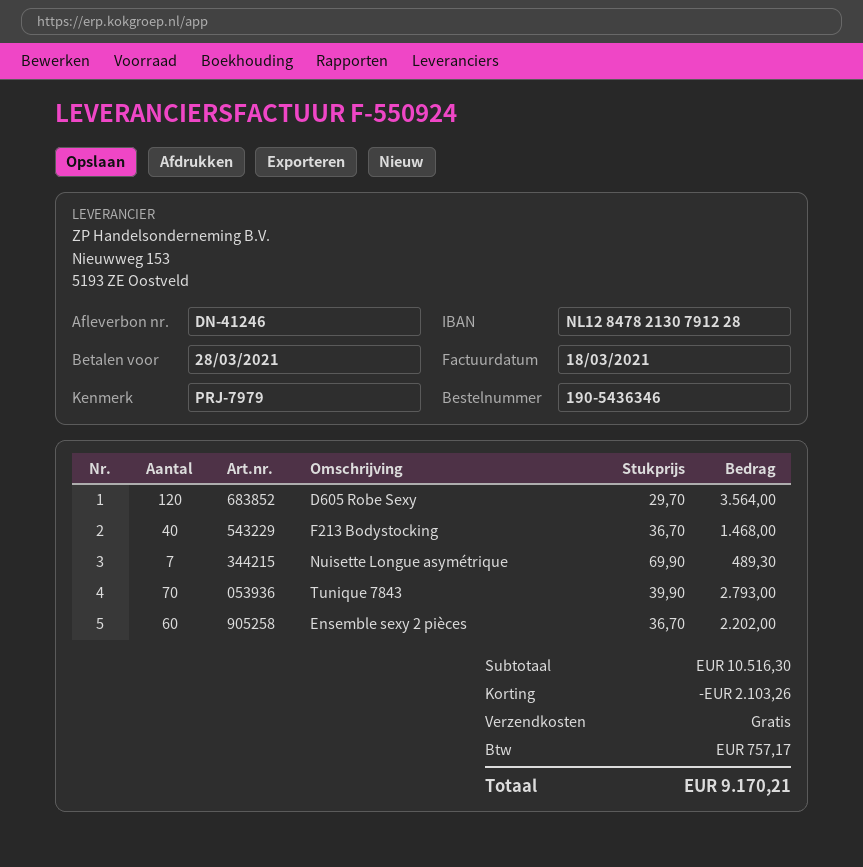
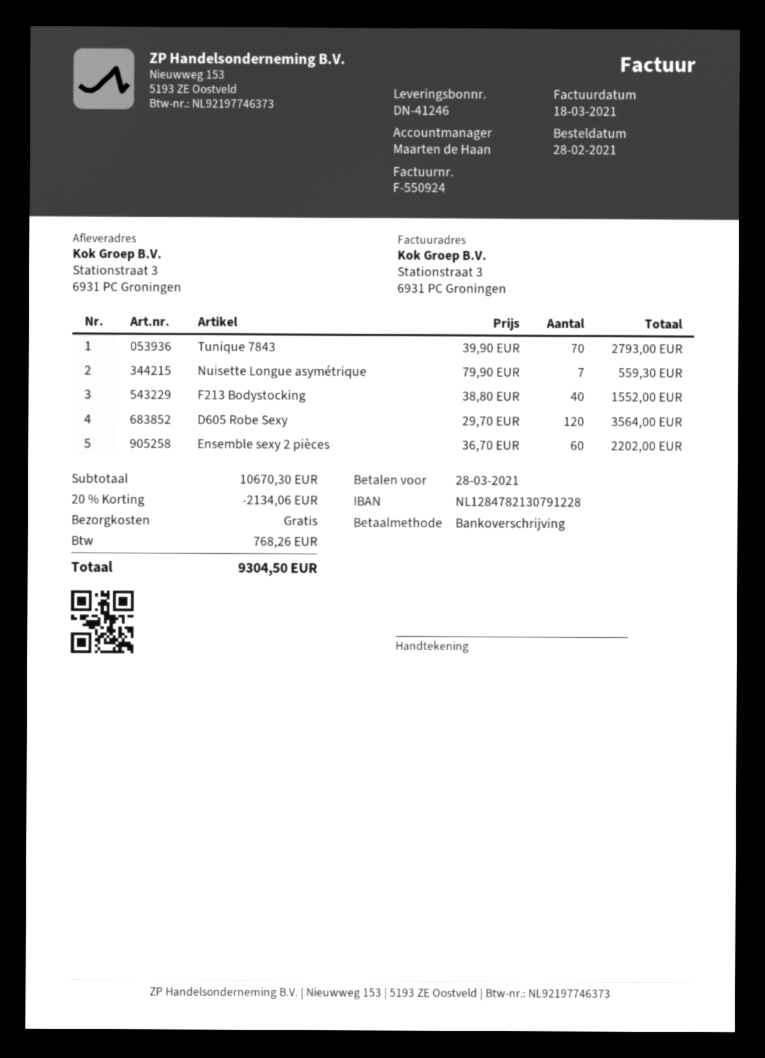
F213 Bodystocking: 40 x 36.70 = 1468.00 -> 40 x 38.80 = 1552.00
Nuisette Longue asymétrique: 7 x 69.90 = 489.30 -> 7 x 79.90 = 559.30
subtotal: 10516.30 -> 10670.30
discount: 2103.26 -> 2134.06
tax: 757.17 -> 768.26
total: 9170.21 -> 9304.50

